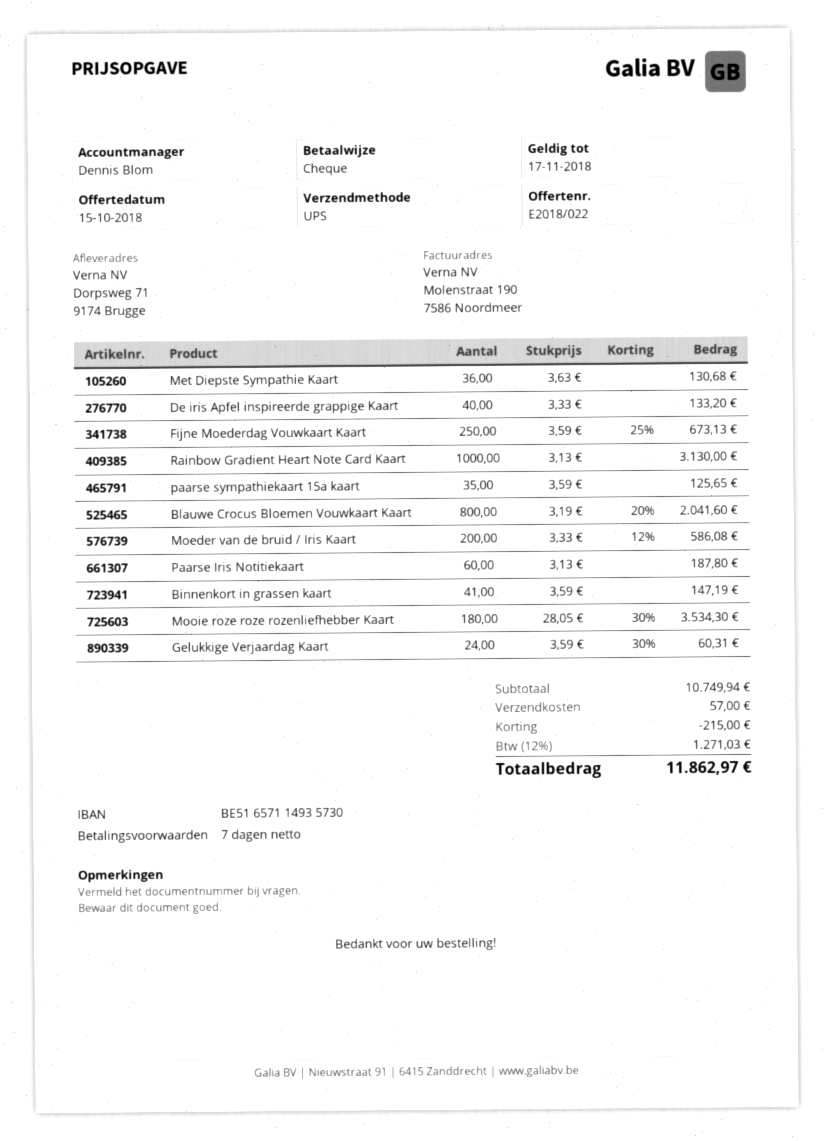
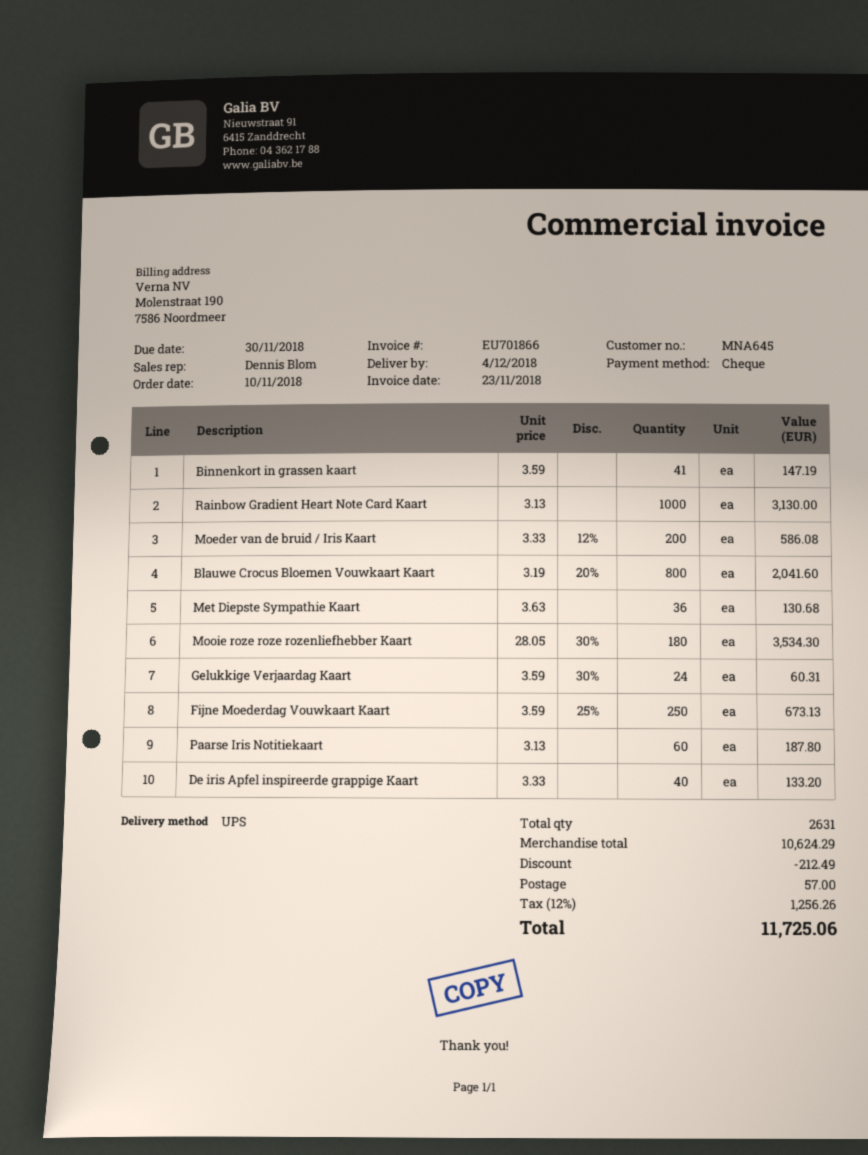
paarse sympathiekaart 15a kaart: 35 x 3.59 = 125.65 -> none
subtotal: 10749.94 -> 10624.29
discount: 215.00 -> 212.49
tax: 12% = 1271.03 -> 12% = 1256.26
total: 11862.97 -> 11725.06

